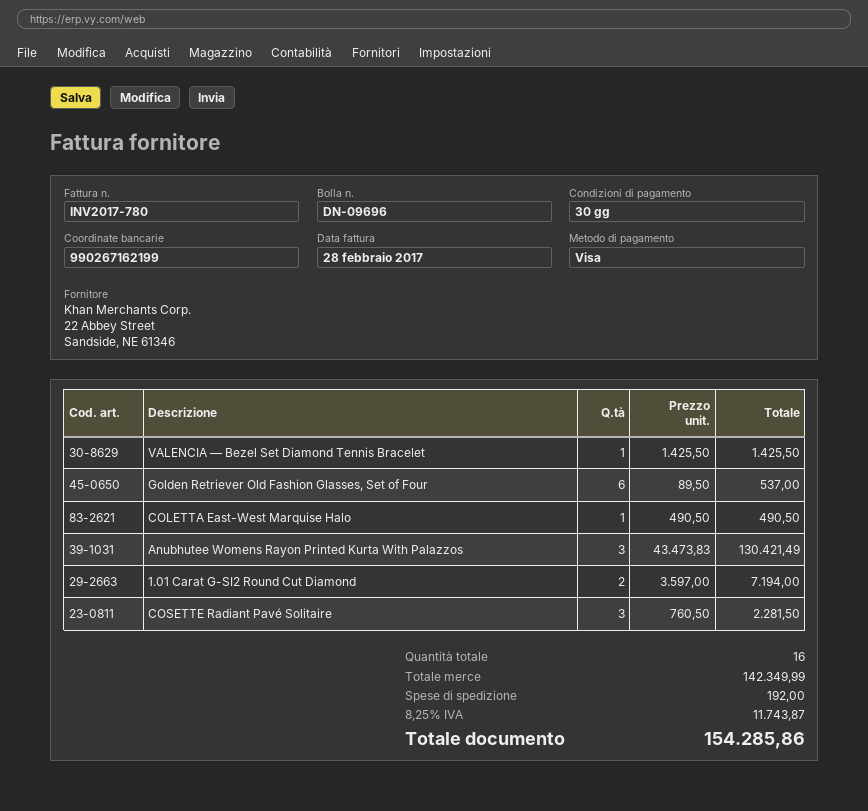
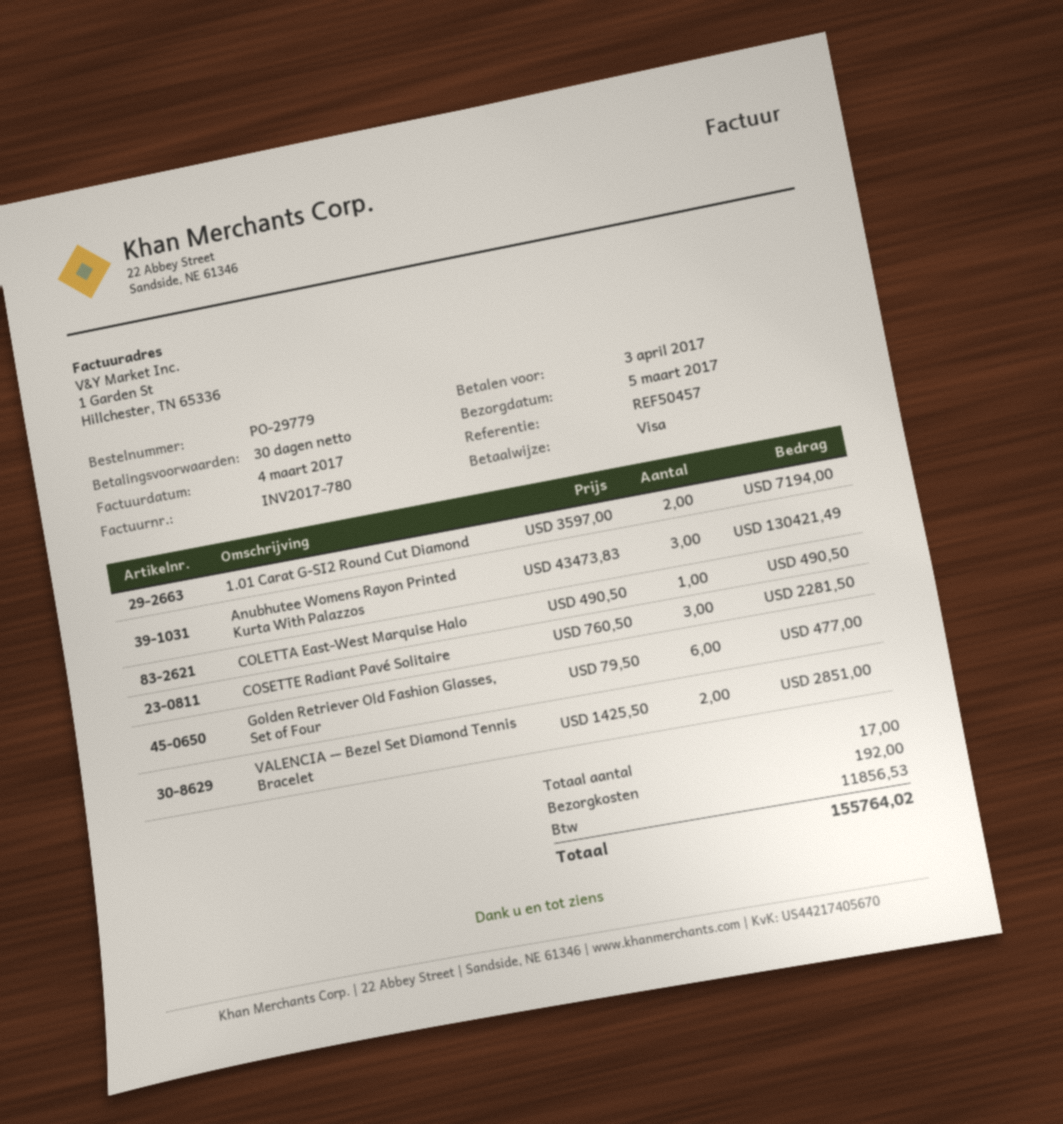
invoice date: 2017-02-28 -> 2017-03-04
VALENCIA — Bezel Set Diamond Tennis Bracelet: 1 x 1425.50 = 1425.50 -> 2 x 1425.50 = 2851.00
Golden Retriever Old Fashion Glasses, Set of Four: 6 x 89.50 = 537.00 -> 6 x 79.50 = 477.00
total quantity: 16 -> 17
tax: 11743.87 -> 11856.53
total: 154285.86 -> 155764.02

